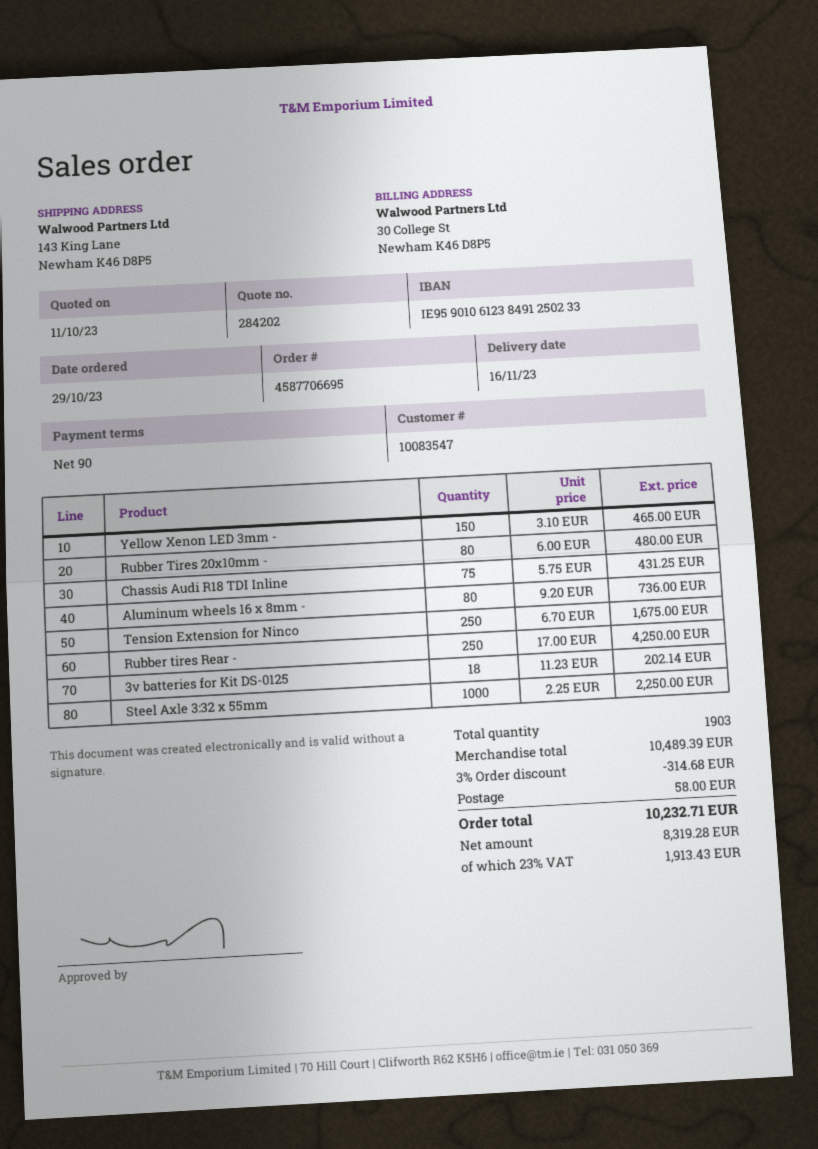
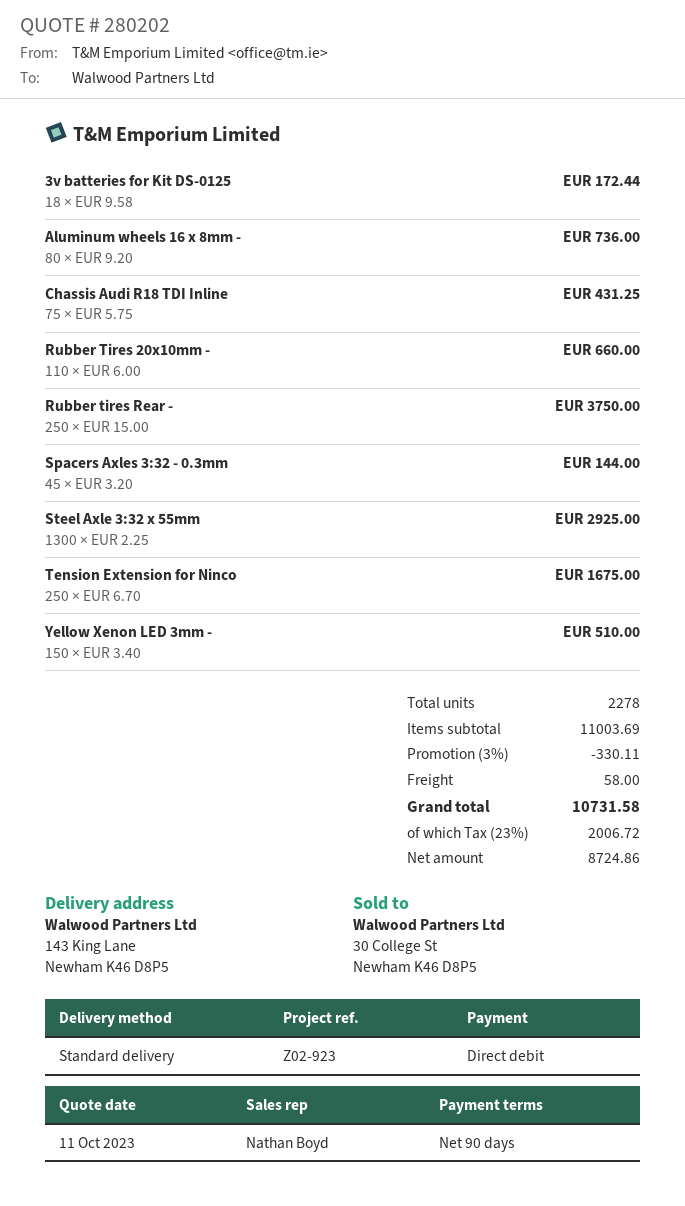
quote number: 284202 -> 280202
Yellow Xenon LED 3mm -: 150 x 3.10 = 465.00 -> 150 x 3.40 = 510.00
Rubber Tires 20x10mm -: 80 x 6.00 = 480.00 -> 110 x 6.00 = 660.00
Rubber tires Rear -: 250 x 17.00 = 4250.00 -> 250 x 15.00 = 3750.00
3v batteries for Kit DS-0125: 18 x 11.23 = 202.14 -> 18 x 9.58 = 172.44
Steel Axle 3:32 x 55mm: 1000 x 2.25 = 2250.00 -> 1300 x 2.25 = 2925.00
Spacers Axles 3:32 - 0.3mm: none -> 45 x 3.20 = 144.00
total quantity: 1903 -> 2278
subtotal: 10489.39 -> 11003.69
discount: 3% = 314.68 -> 3% = 330.11
net: 8319.28 -> 8724.86
tax: 23% = 1913.43 -> 23% = 2006.72
total: 10232.71 -> 10731.58

